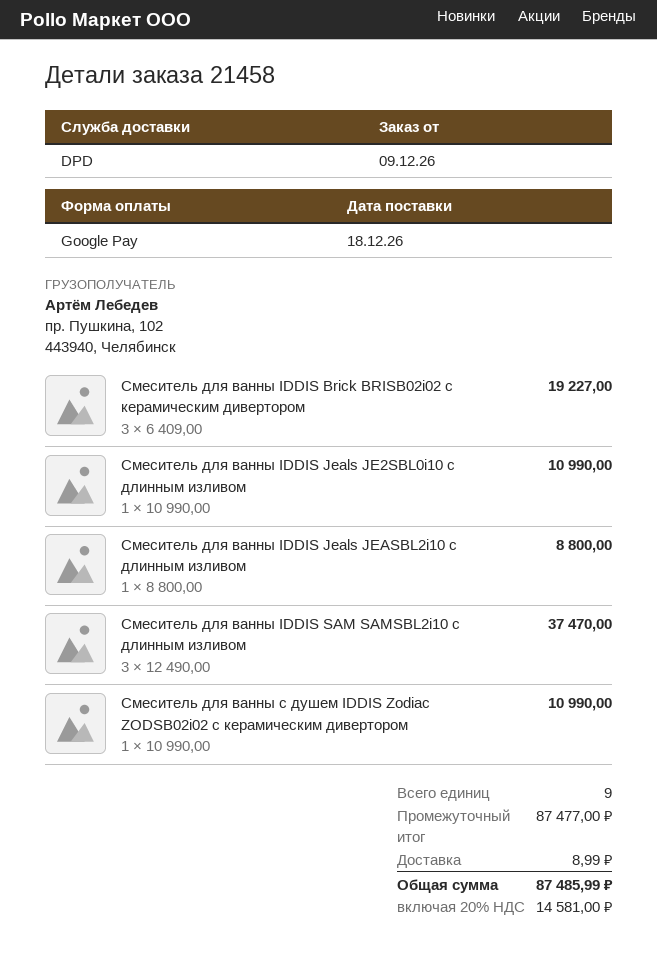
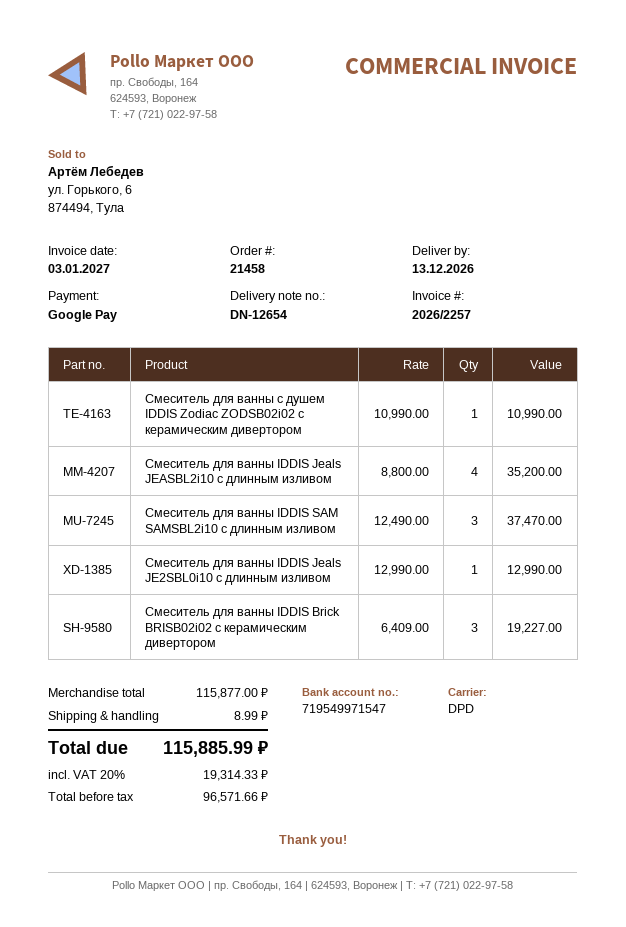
delivery date: 2026-12-18 -> 2026-12-13
Смеситель для ванны IDDIS Jeals JE2SBL0i10 с длинным изливом: 1 x 10990.00 = 10990.00 -> 1 x 12990.00 = 12990.00
Смеситель для ванны IDDIS Jeals JEASBL2i10 с длинным изливом: 1 x 8800.00 = 8800.00 -> 4 x 8800.00 = 35200.00
subtotal: 87477.00 -> 115877.00
tax: 20% = 14581.00 -> 20% = 19314.33
total: 87485.99 -> 115885.99

